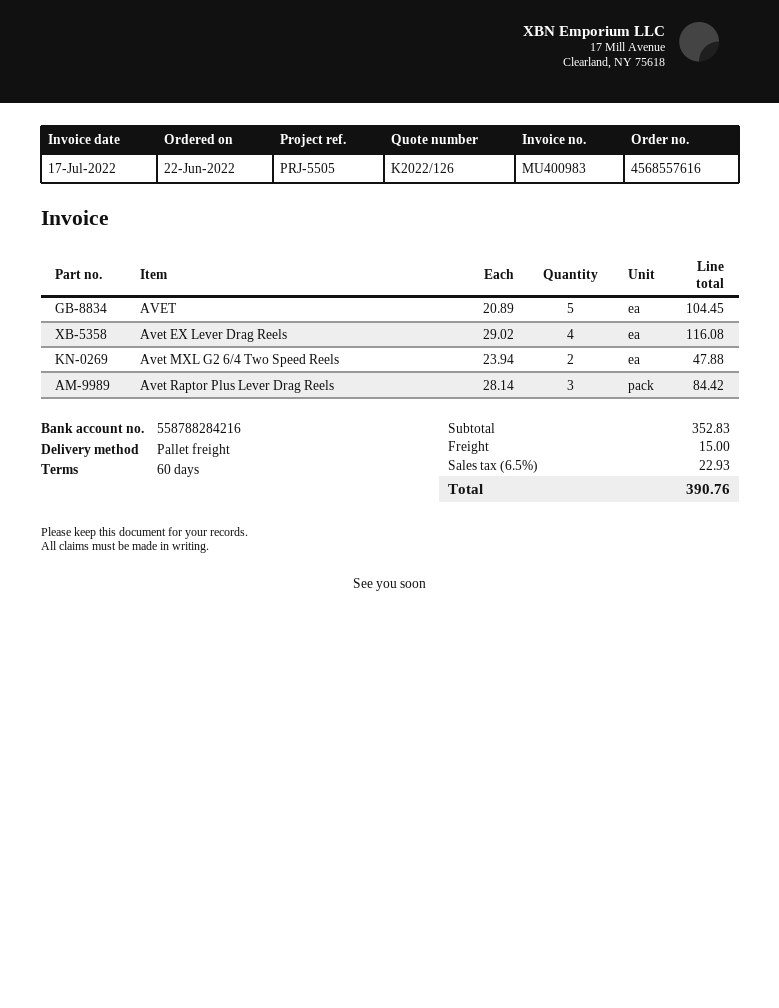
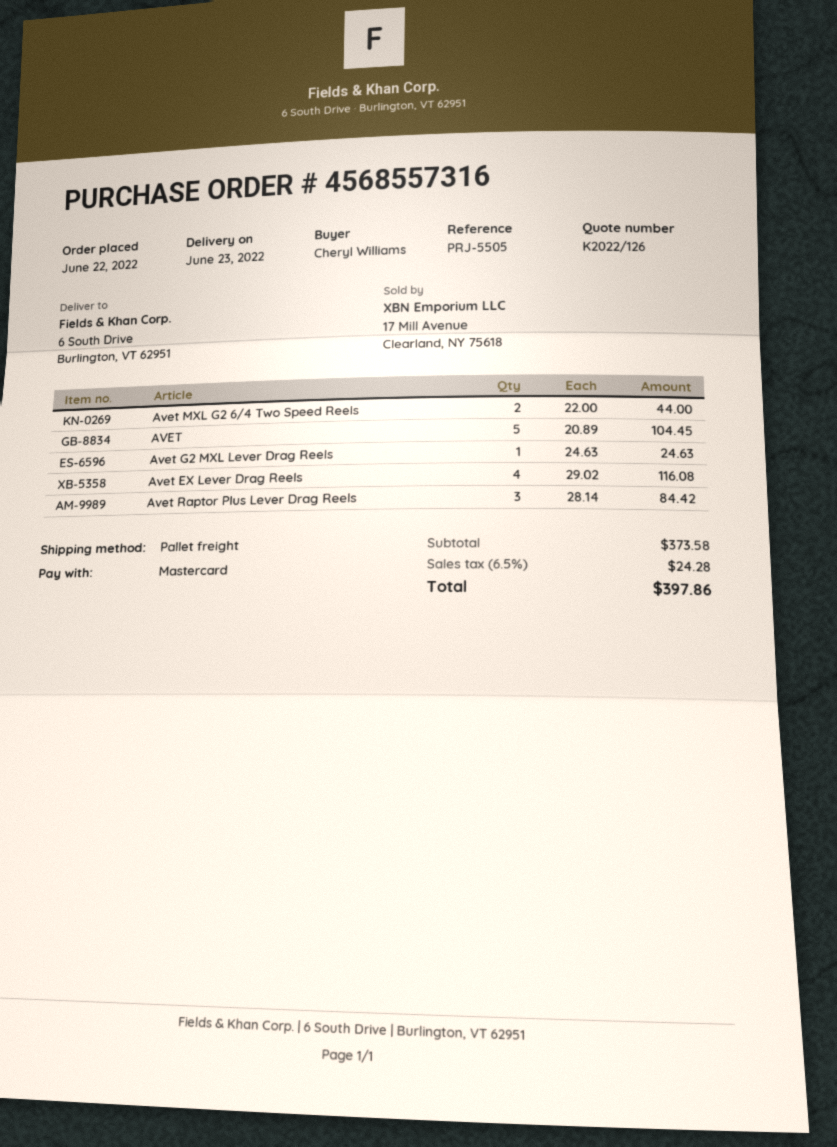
order number: 4568557616 -> 4568557316
Avet MXL G2 6/4 Two Speed Reels: 2 x 23.94 = 47.88 -> 2 x 22.00 = 44.00
Avet G2 MXL Lever Drag Reels: none -> 1 x 24.63 = 24.63
subtotal: 352.83 -> 373.58
shipping: 15.00 -> none
tax: 6.5% = 22.93 -> 6.5% = 24.28
total: 390.76 -> 397.86

